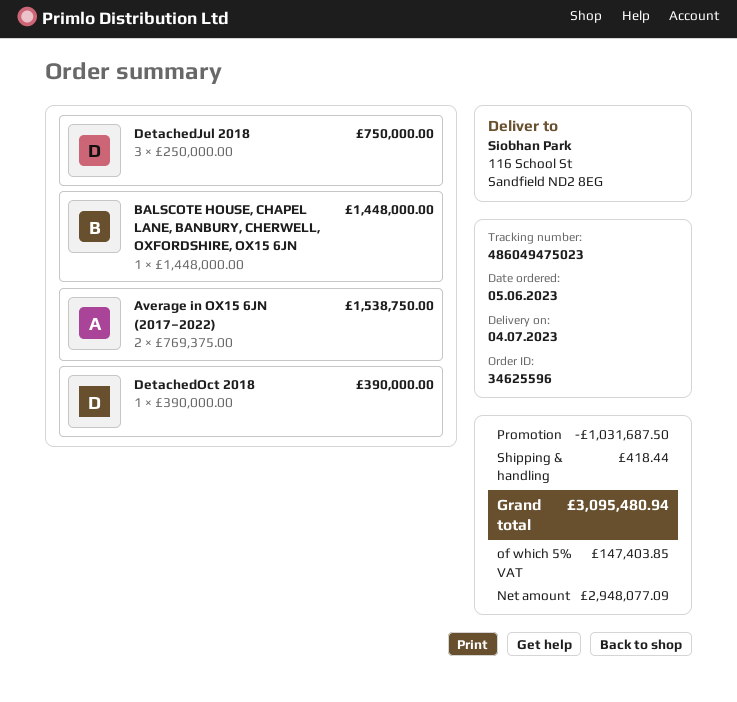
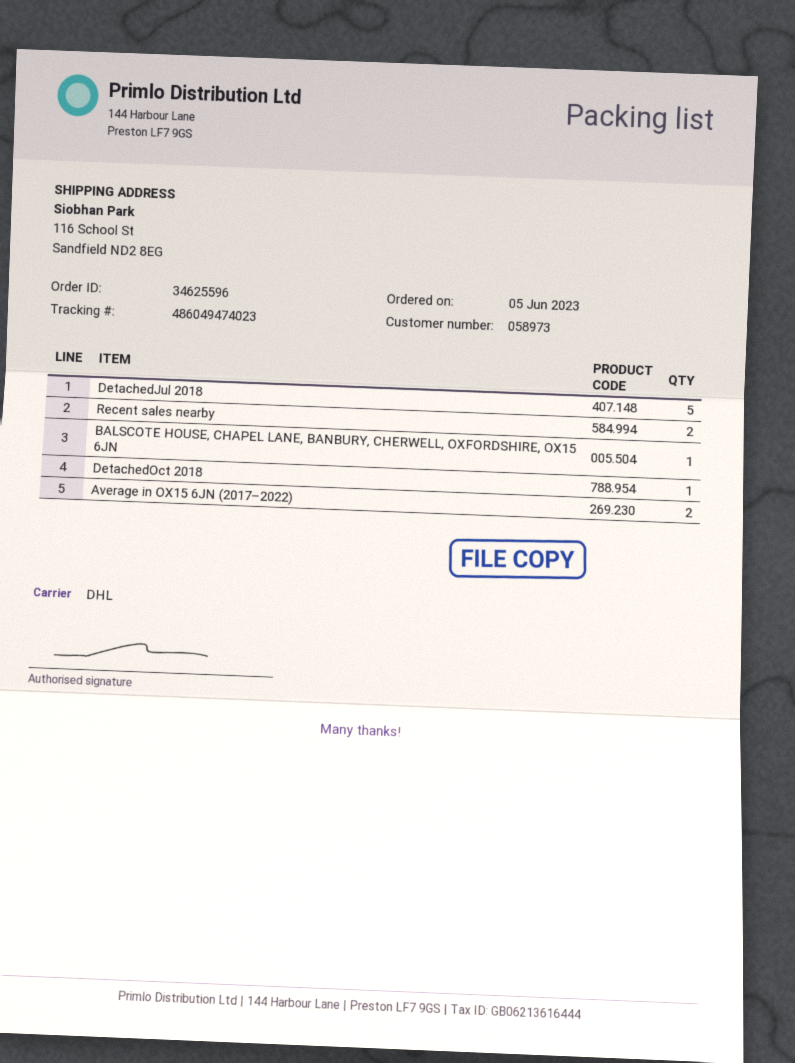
tracking number: 486049475023 -> 486049474023
DetachedJul 2018: 3 -> 5
Recent sales nearby: none -> 2

